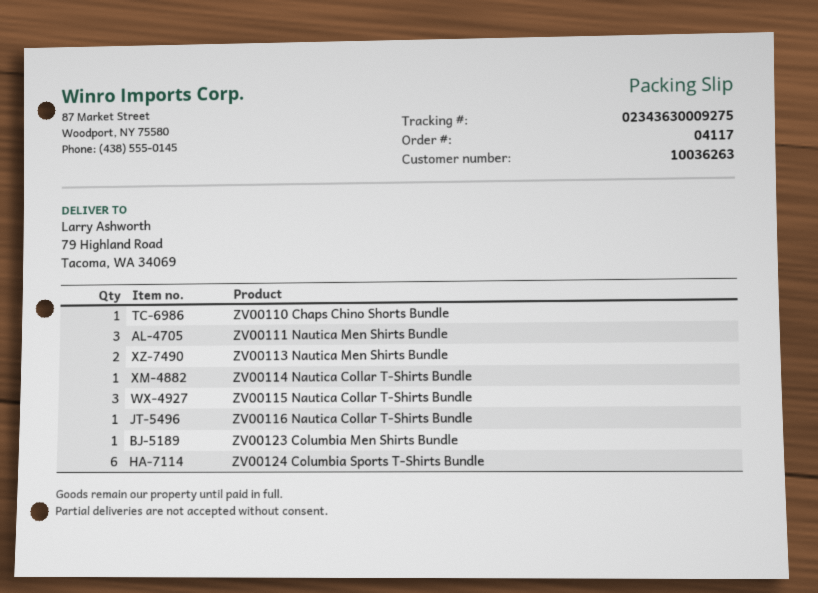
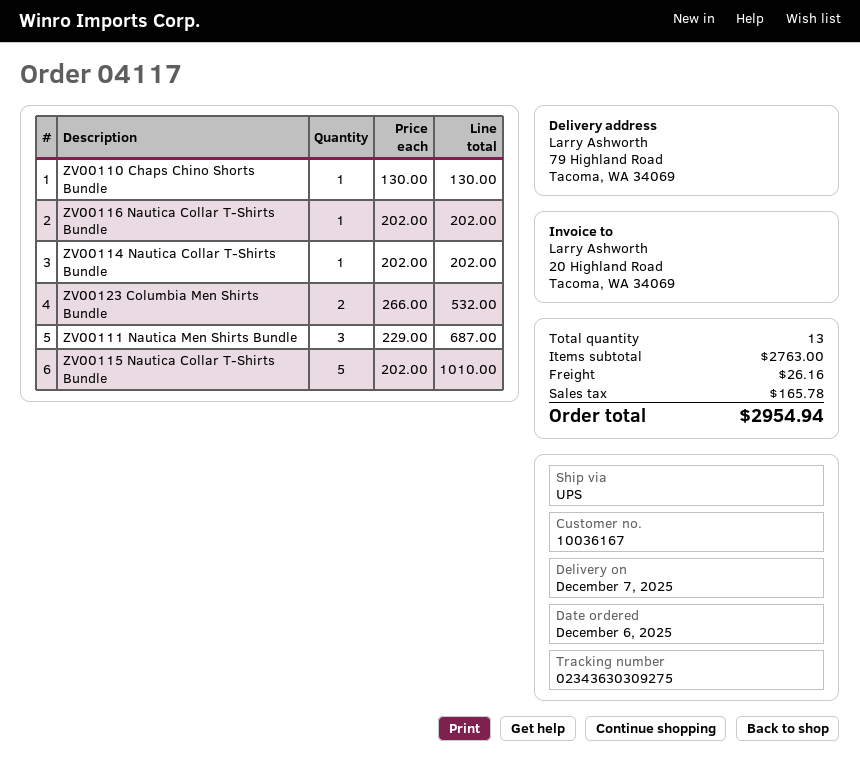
customer number: 10036263 -> 10036167
tracking number: 02343630009275 -> 02343630309275
ZV00113 Nautica Men Shirts Bundle: 2 -> none
ZV00115 Nautica Collar T-Shirts Bundle: 3 -> 5
ZV00123 Columbia Men Shirts Bundle: 1 -> 2
ZV00124 Columbia Sports T-Shirts Bundle: 6 -> none

